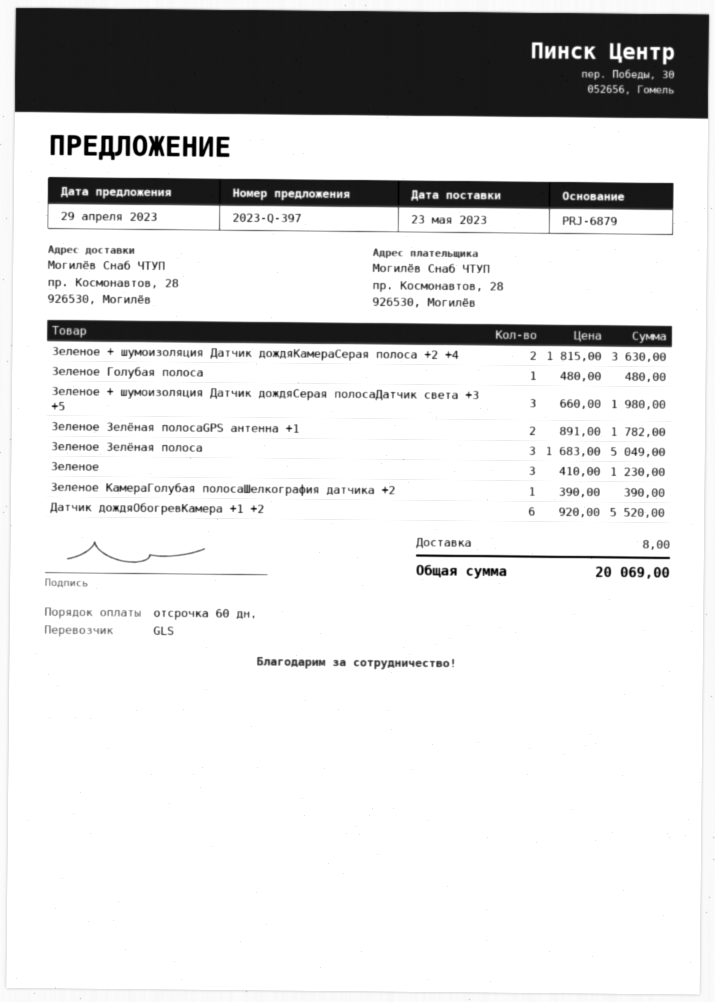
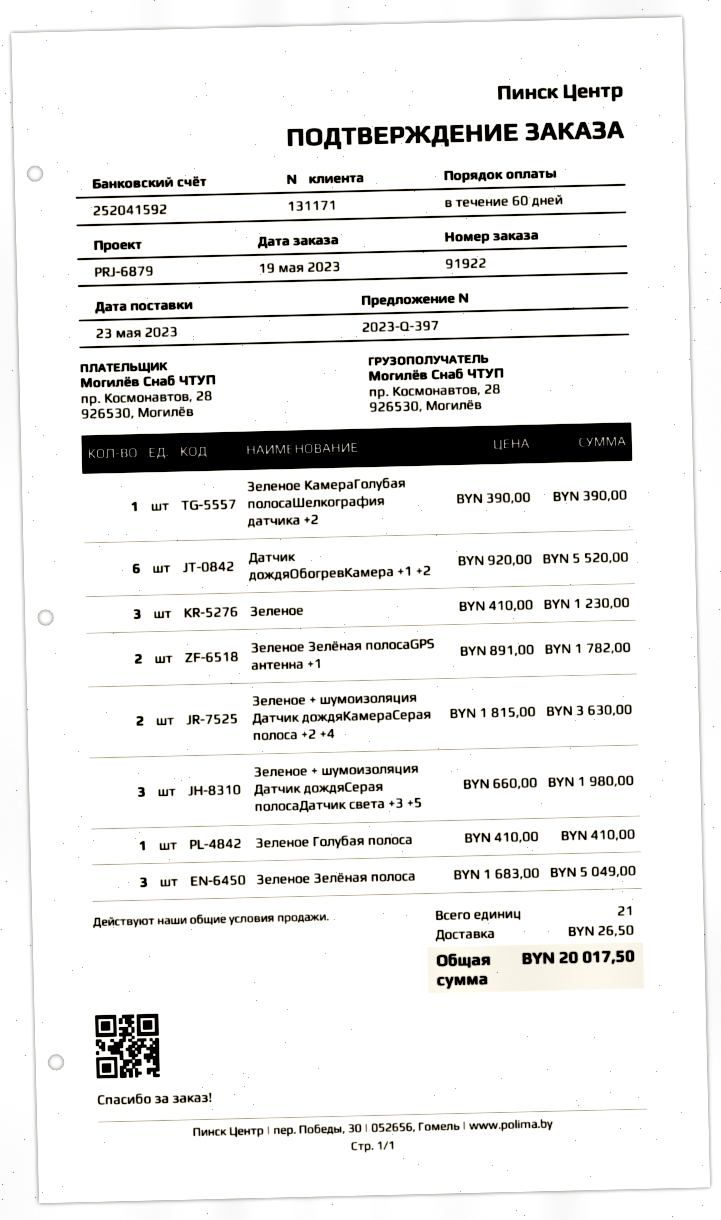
Зеленое Голубая полоса: 1 x 480.00 = 480.00 -> 1 x 410.00 = 410.00
shipping: 8.00 -> 26.50
total: 20069.00 -> 20017.50

